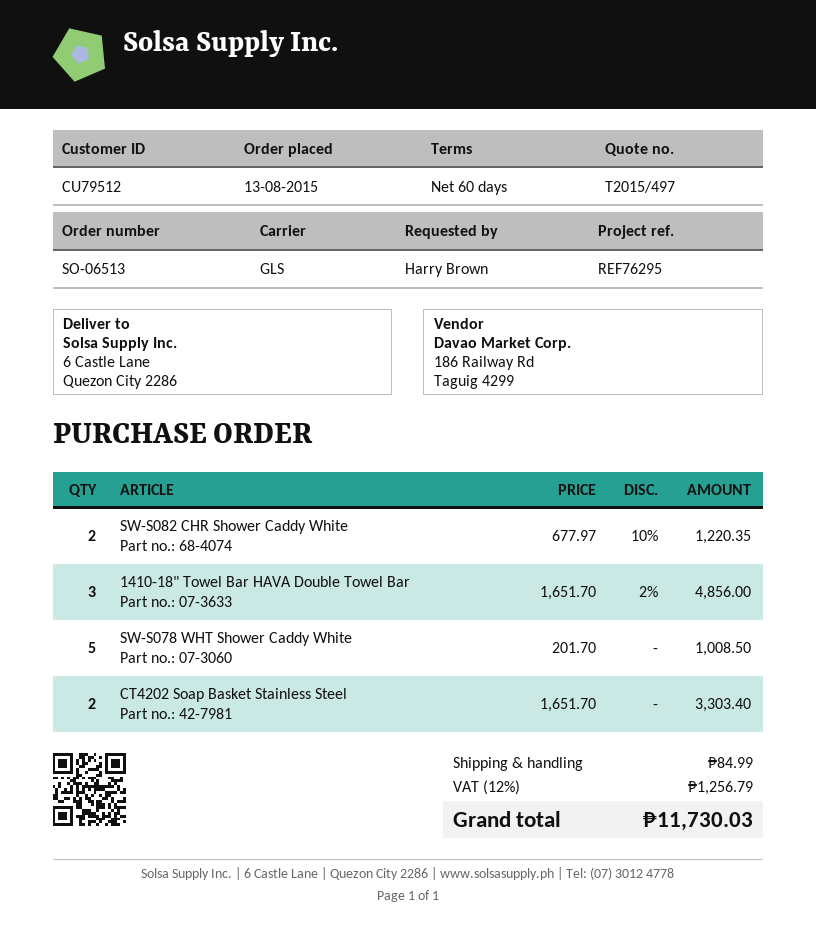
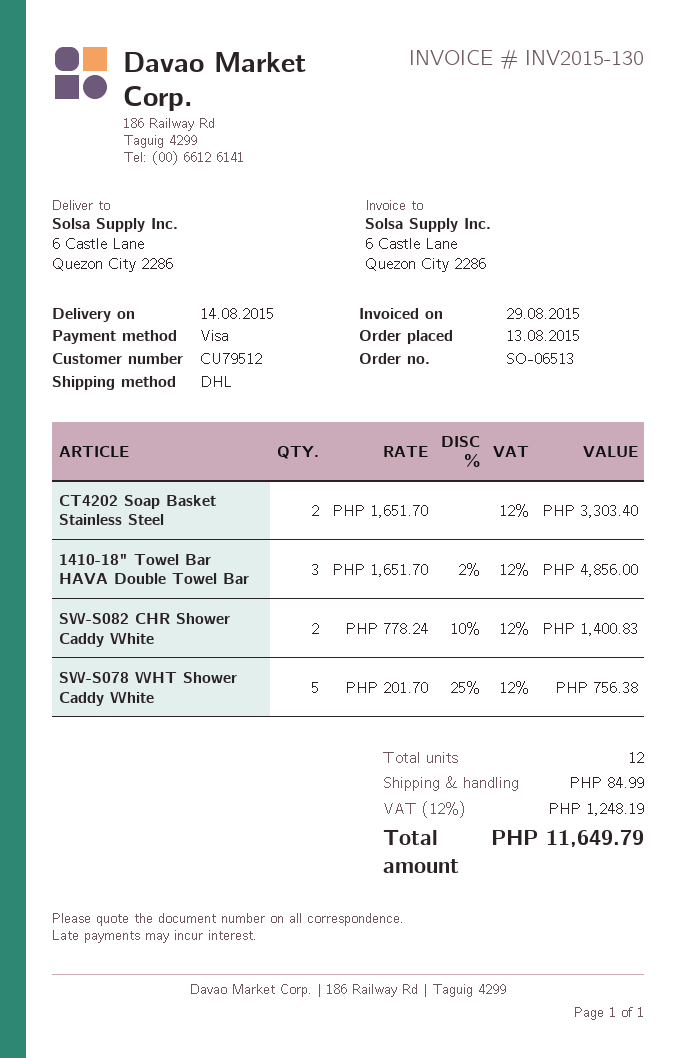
shipping method: GLS -> DHL
SW-S082 CHR Shower Caddy White: 2 x 677.97 - 10% = 1220.35 -> 2 x 778.24 - 10% = 1400.83
SW-S078 WHT Shower Caddy White: 5 x 201.70 = 1008.50 -> 5 x 201.70 - 25% = 756.38
tax: 12% = 1256.79 -> 12% = 1248.19
total: 11730.03 -> 11649.79

